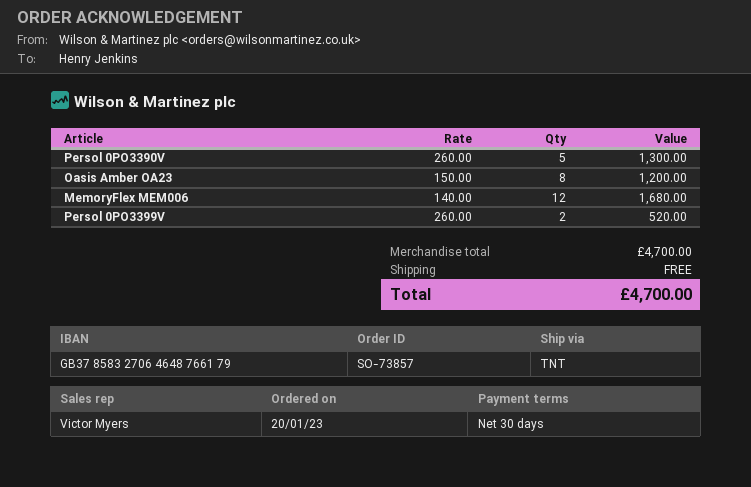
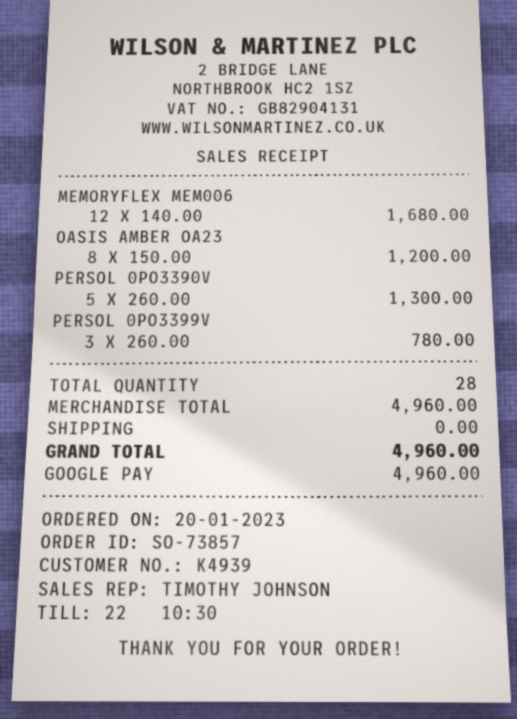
sales rep: Victor Myers -> TIMOTHY JOHNSON
Persol 0PO3399V: 2 x 260.00 = 520.00 -> 3 x 260.00 = 780.00
subtotal: 4700.00 -> 4960.00
total: 4700.00 -> 4960.00

